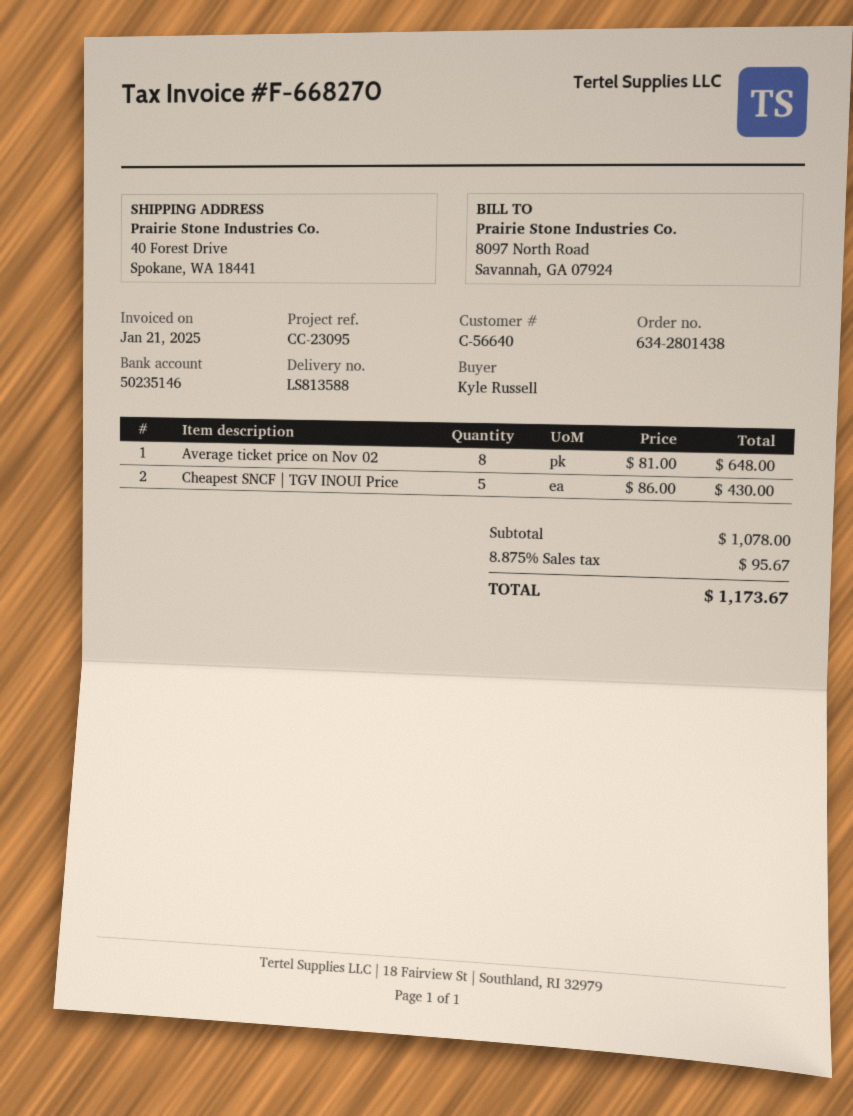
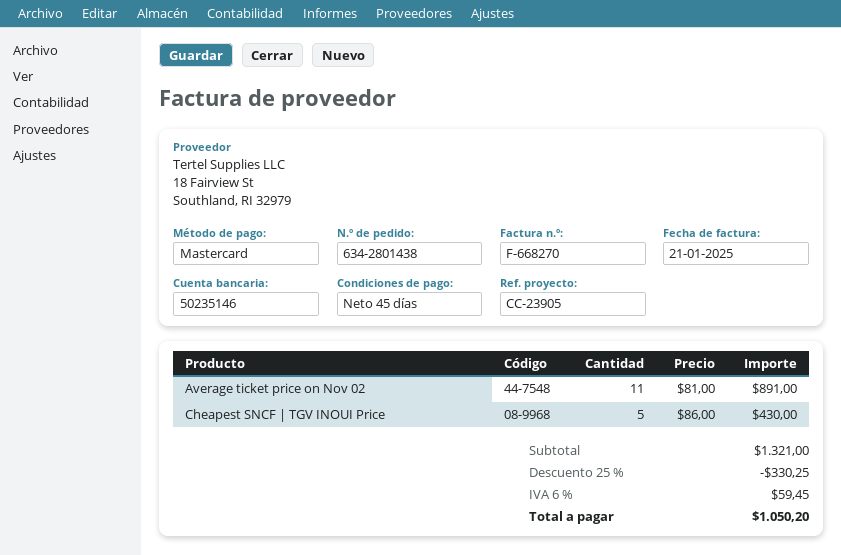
reference: CC-23095 -> CC-23905
Average ticket price on Nov 02: 8 x 81.00 = 648.00 -> 11 x 81.00 = 891.00
subtotal: 1078.00 -> 1321.00
discount: none -> 25% = 330.25
tax: 8.875% = 95.67 -> 6% = 59.45
total: 1173.67 -> 1050.20

